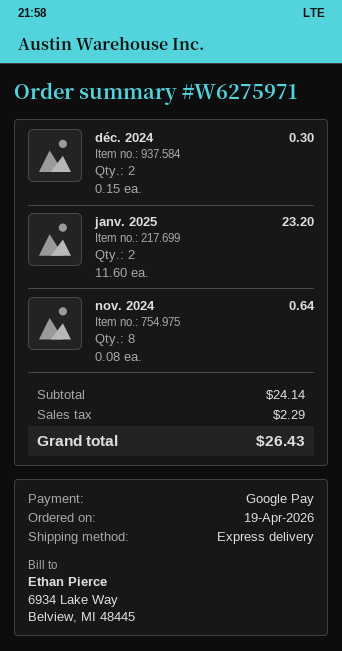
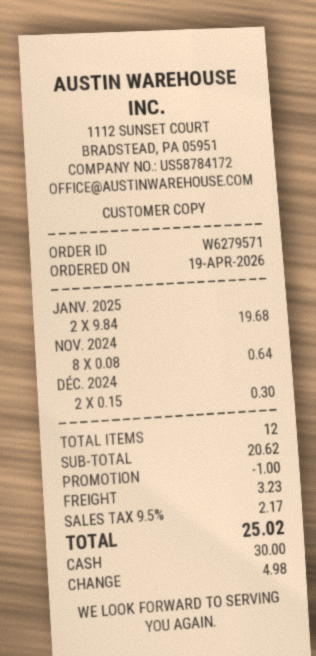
order number: W6275971 -> W6279571
payment method: Google Pay -> cash
janv. 2025: 2 x 11.60 = 23.20 -> 2 x 9.84 = 19.68
subtotal: 24.14 -> 20.62
discount: none -> 1.00
shipping: none -> 3.23
tax: 2.29 -> 2.17
total: 26.43 -> 25.02

